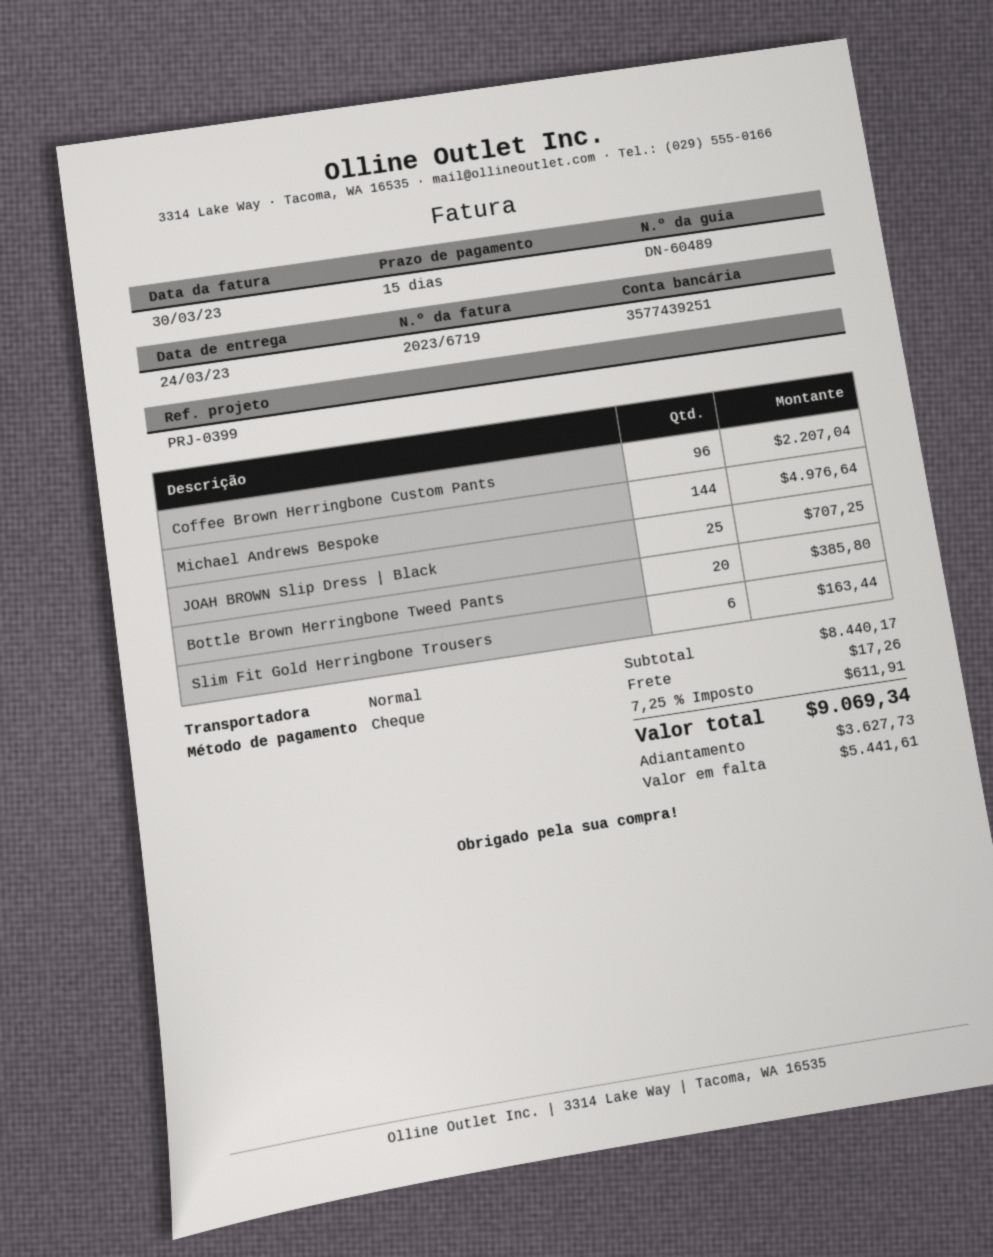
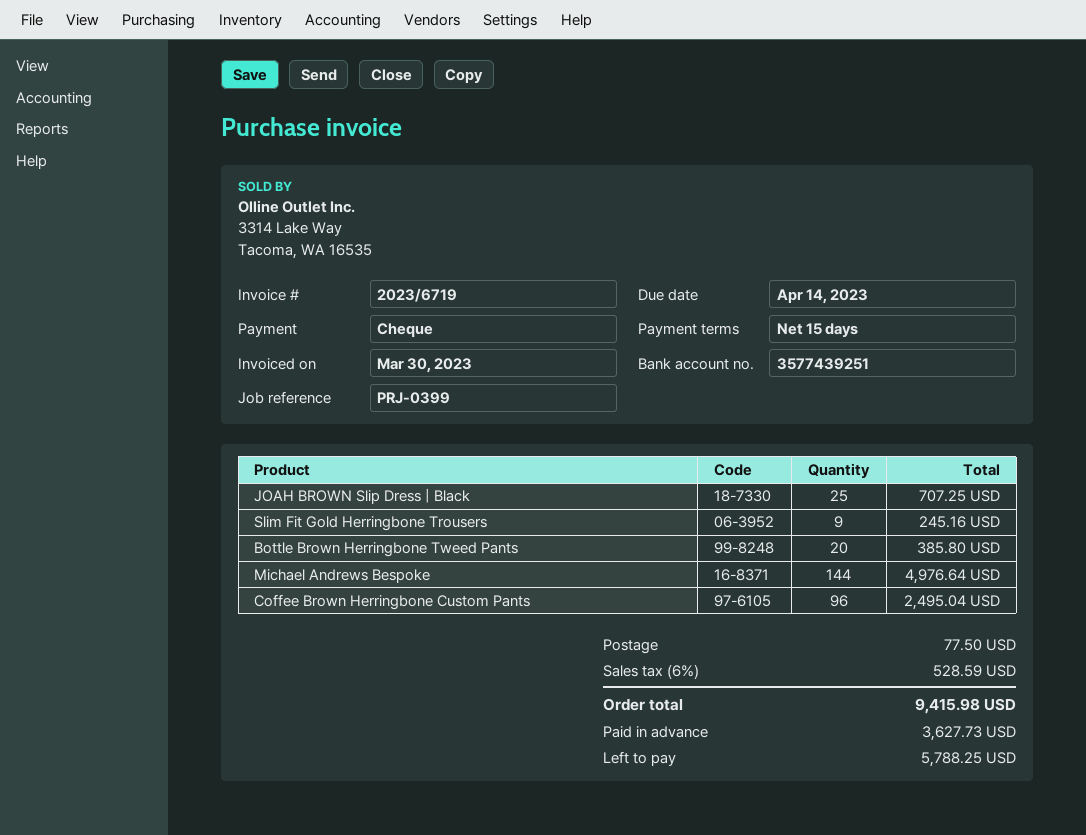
Coffee Brown Herringbone Custom Pants: 96 for 2207.04 -> 96 for 2495.04
Slim Fit Gold Herringbone Trousers: 6 for 163.44 -> 9 for 245.16
shipping: 17.26 -> 77.50
tax: 7.25% = 611.91 -> 6% = 528.59
total: 9069.34 -> 9415.98
balance: 5441.61 -> 5788.25

